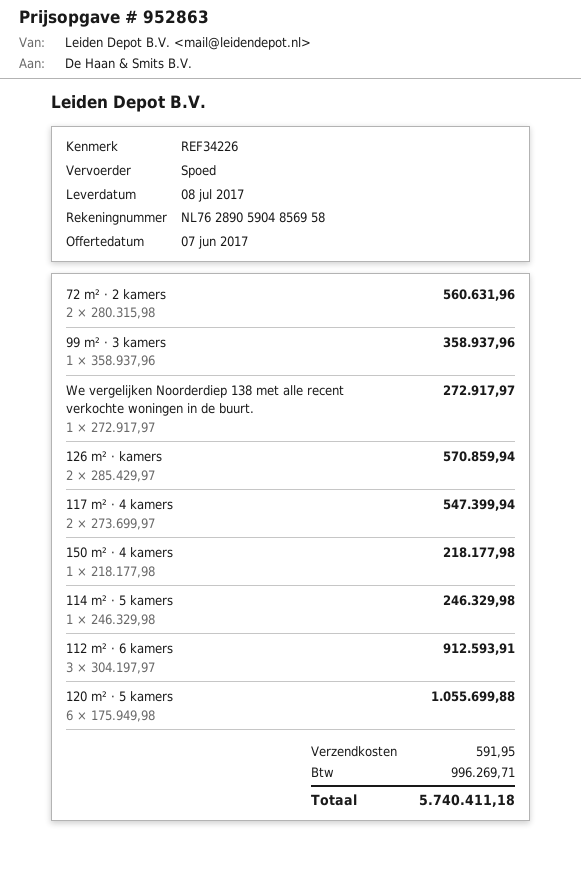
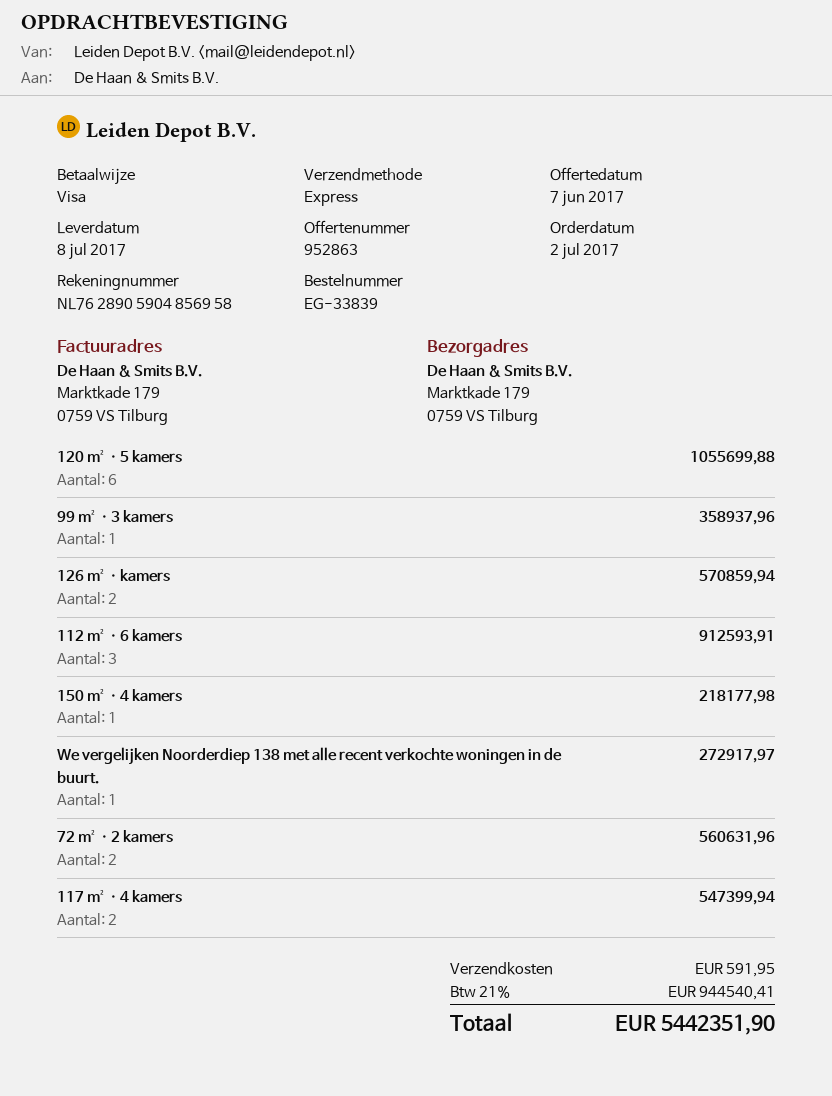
114 m² · 5 kamers: 1 for 246329.98 -> none
tax: 996269.71 -> 944540.41
total: 5740411.18 -> 5442351.90

